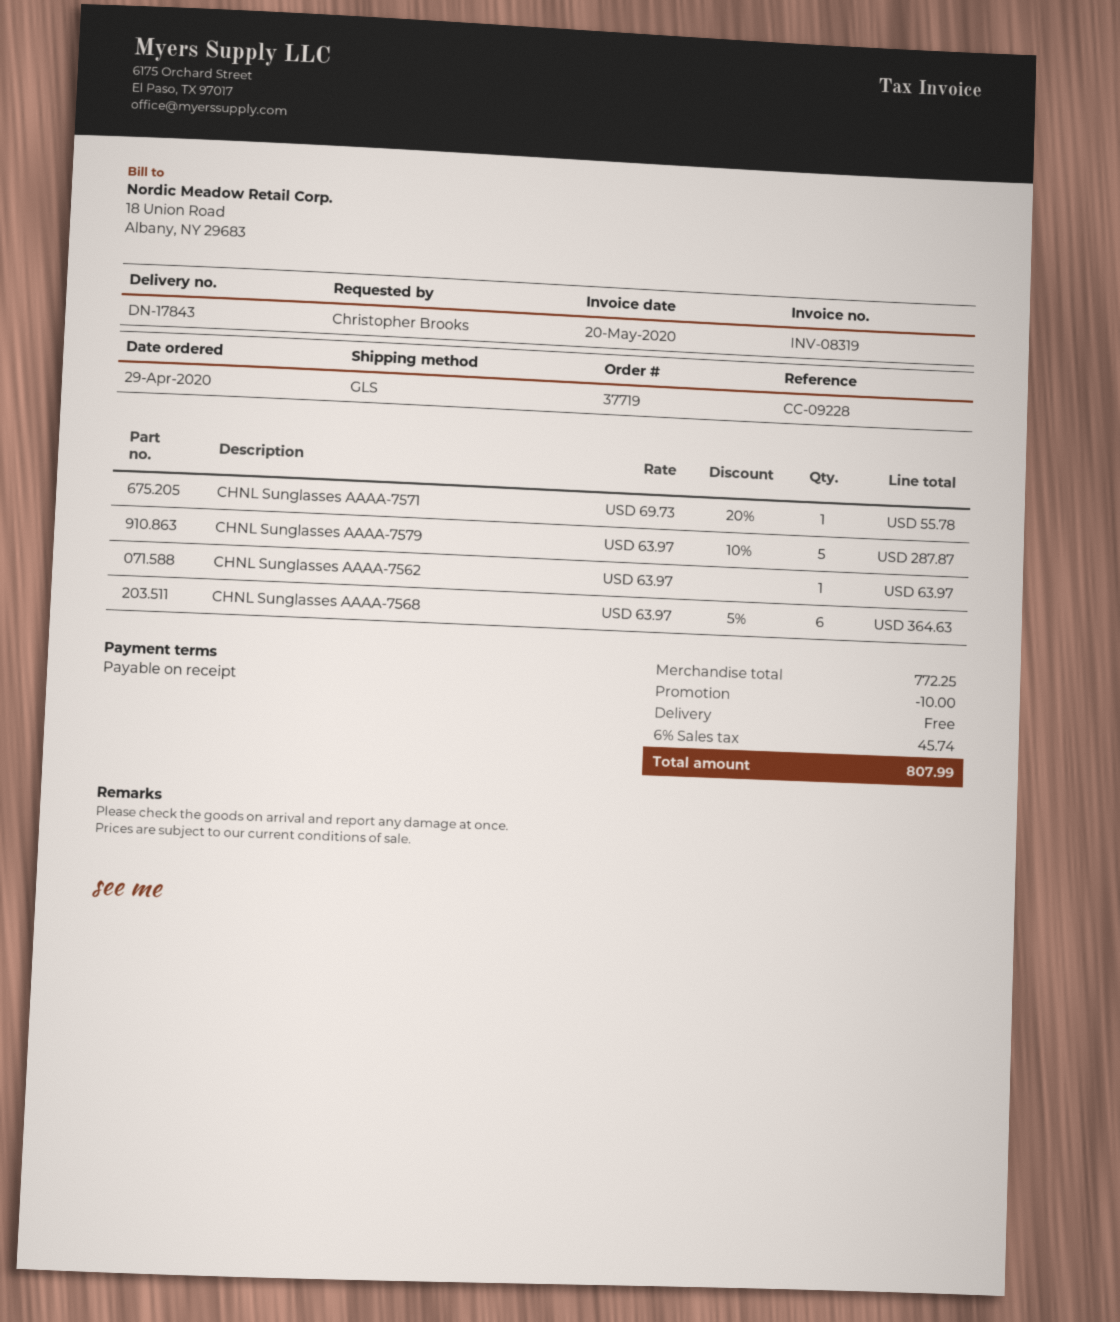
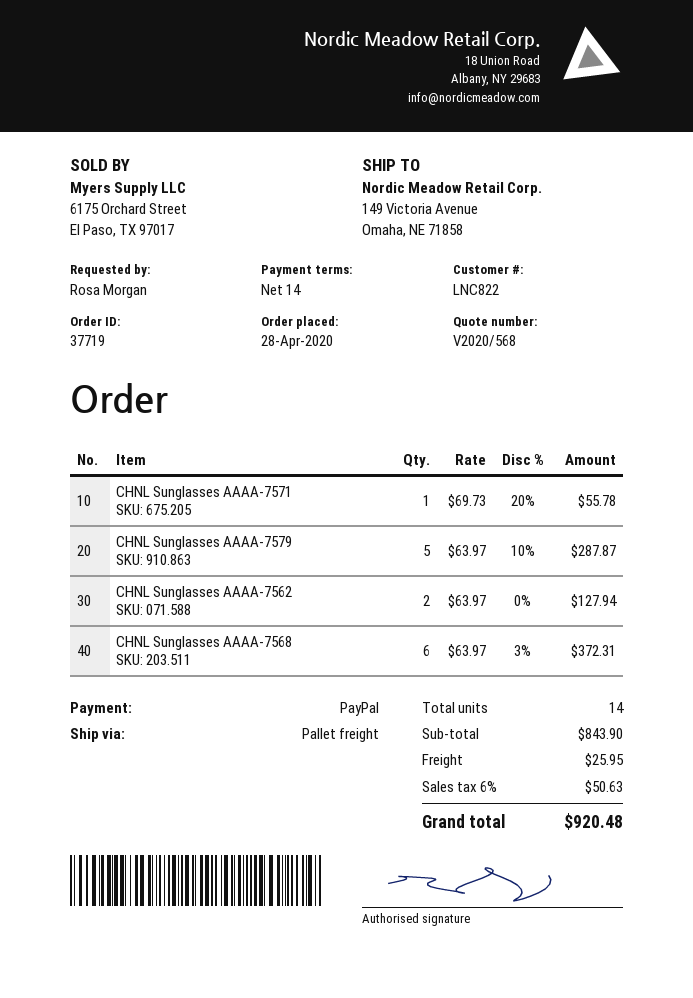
order date: 2020-04-29 -> 2020-04-28
payment terms: on receipt -> 14 days
ordered by: Christopher Brooks -> Rosa Morgan
shipping method: GLS -> pallet freight
CHNL Sunglasses AAAA-7562: 1 x 63.97 = 63.97 -> 2 x 63.97 = 127.94
CHNL Sunglasses AAAA-7568: 6 x 63.97 - 5% = 364.63 -> 6 x 63.97 - 3% = 372.31
subtotal: 772.25 -> 843.90
discount: 10.00 -> none
shipping: 0.00 -> 25.95
tax: 6% = 45.74 -> 6% = 50.63
total: 807.99 -> 920.48

